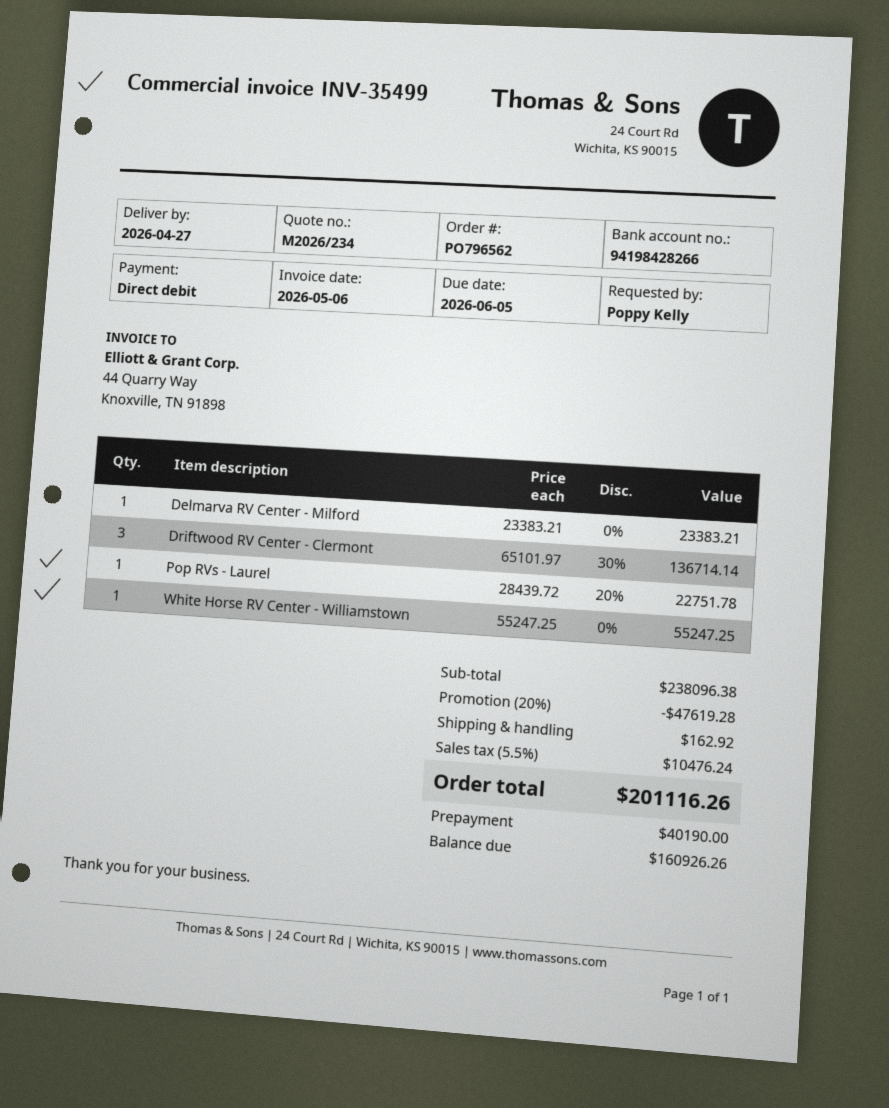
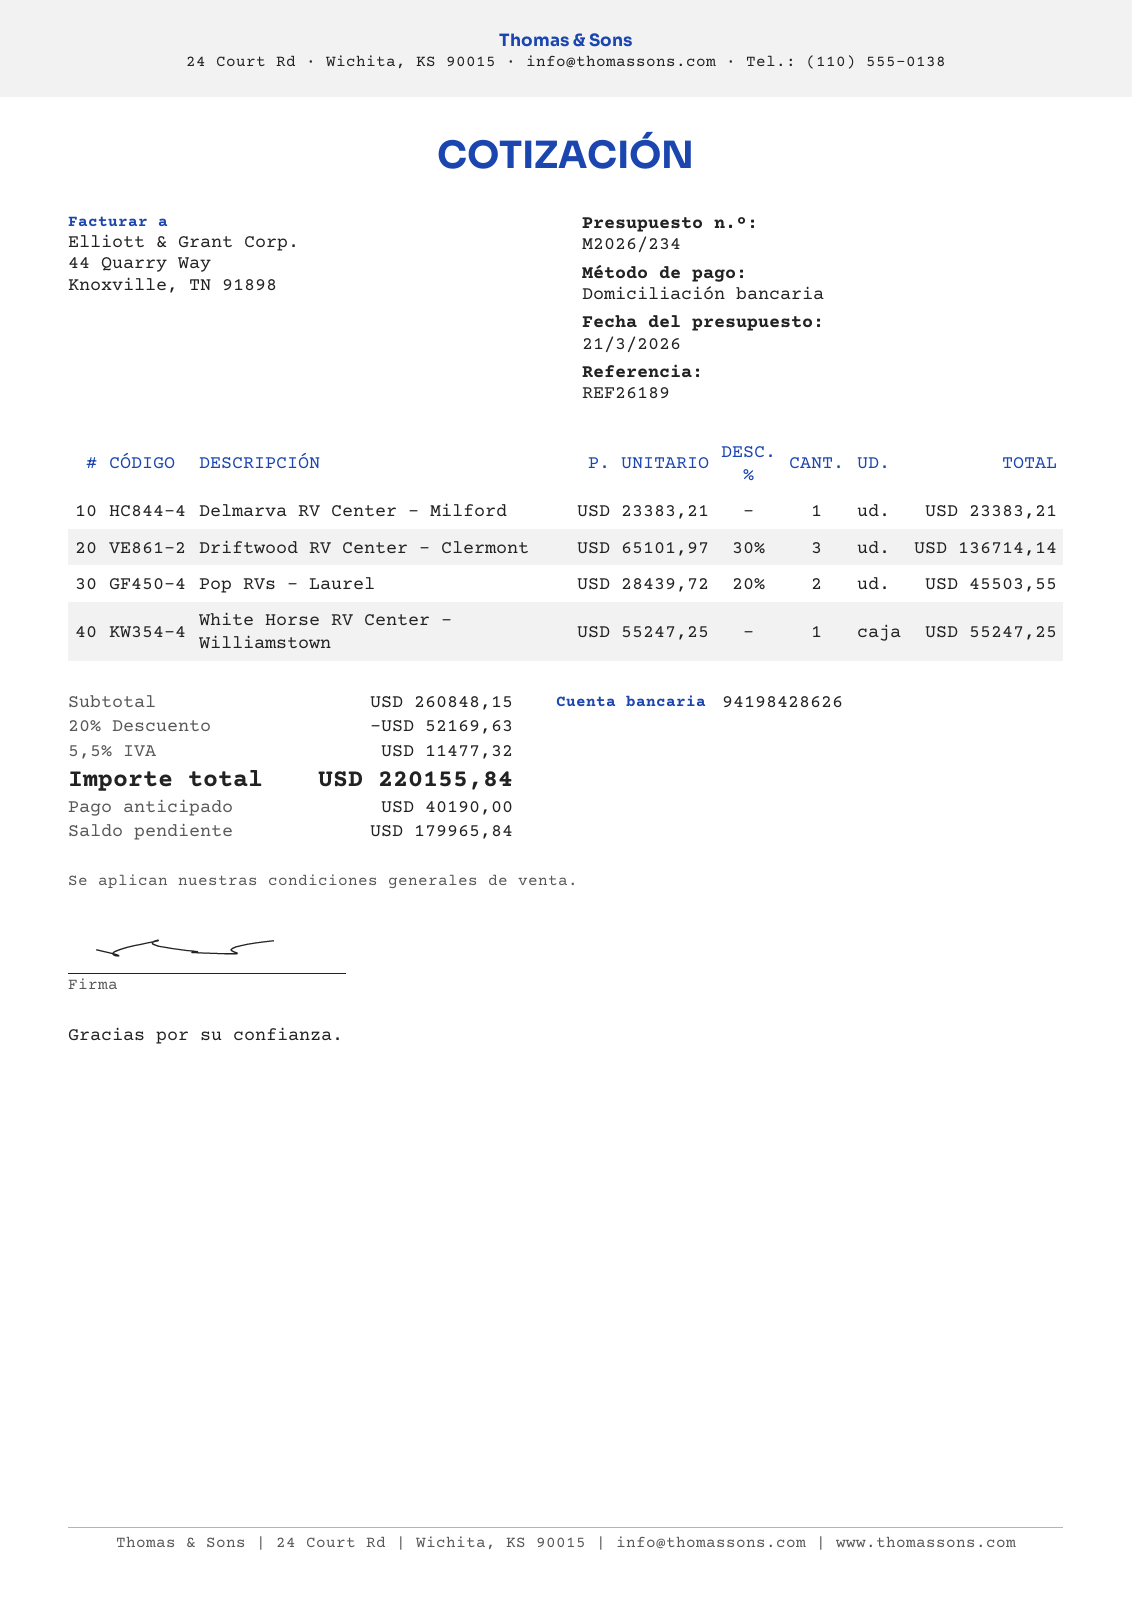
bank account: 94198428266 -> 94198428626
Pop RVs - Laurel: 1 x 28439.72 - 20% = 22751.78 -> 2 x 28439.72 - 20% = 45503.55
subtotal: 238096.38 -> 260848.15
discount: 20% = 47619.28 -> 20% = 52169.63
shipping: 162.92 -> none
tax: 5.5% = 10476.24 -> 5.5% = 11477.32
total: 201116.26 -> 220155.84
balance: 160926.26 -> 179965.84

